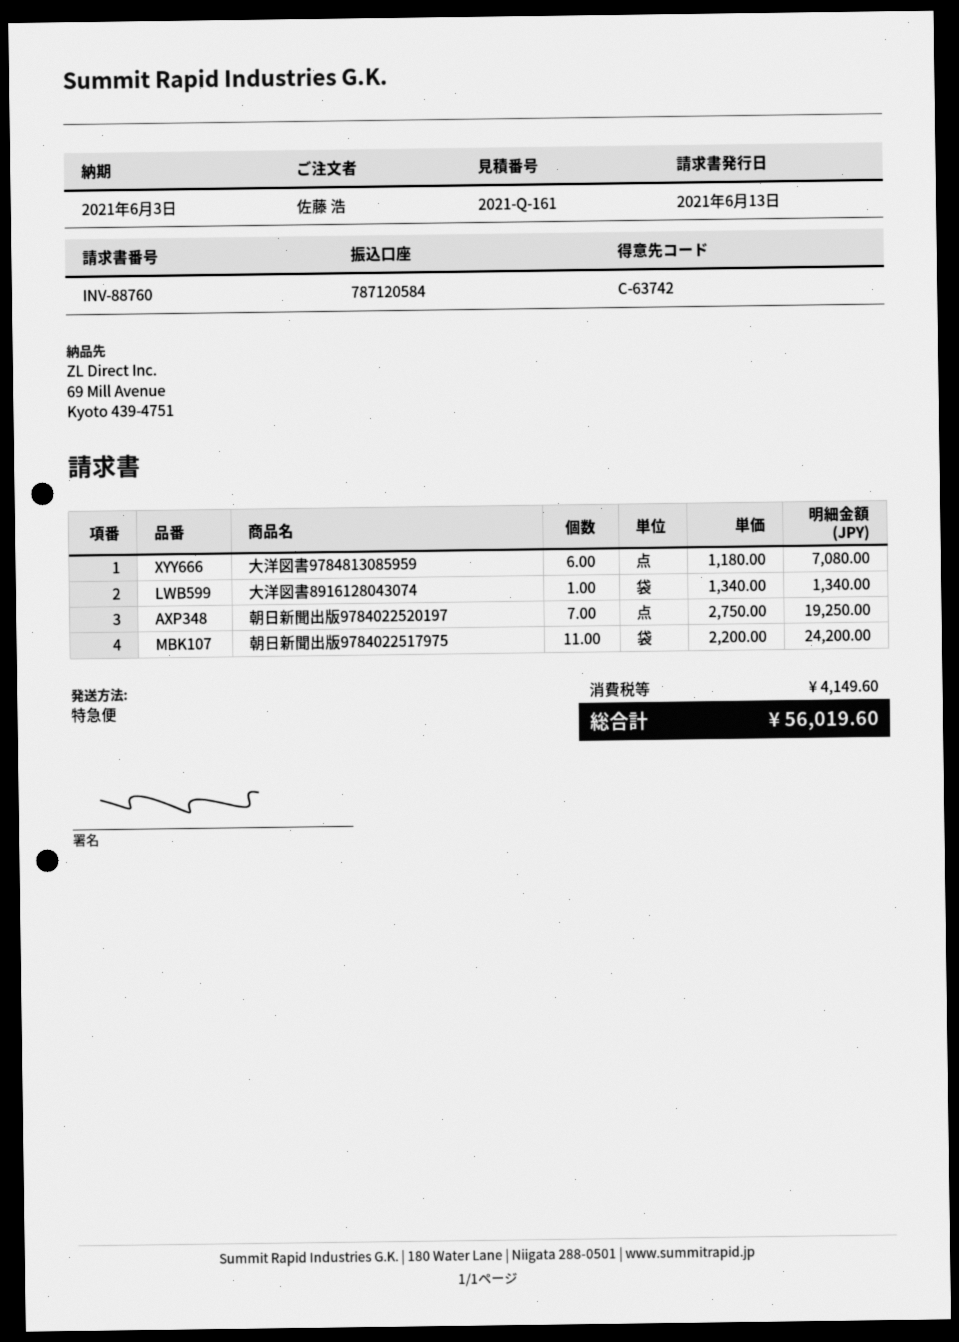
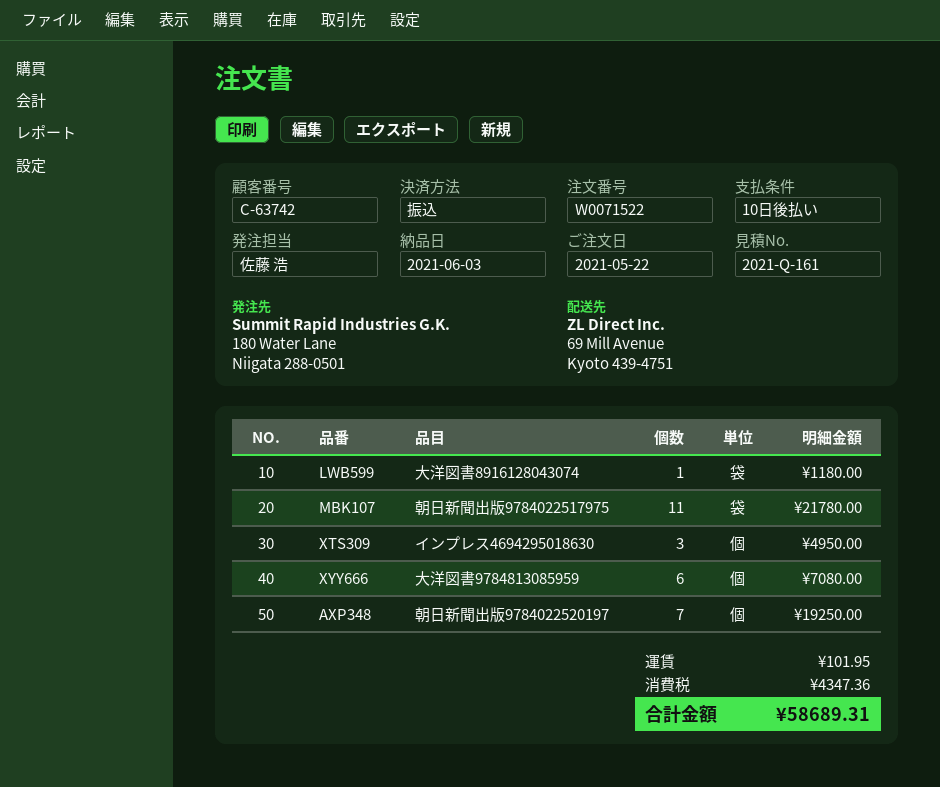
大洋図書8916128043074: 1 for 1340.00 -> 1 for 1180.00
朝日新聞出版9784022517975: 11 for 24200.00 -> 11 for 21780.00
インプレス4694295018630: none -> 3 for 4950.00
shipping: none -> 101.95
tax: 4149.60 -> 4347.36
total: 56019.60 -> 58689.31

